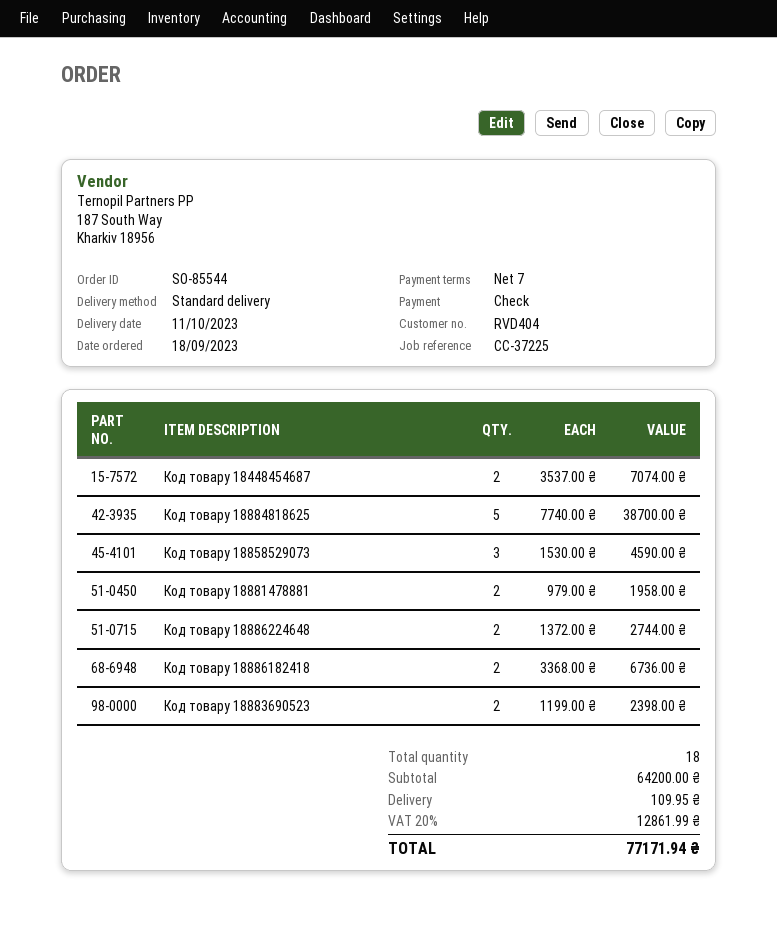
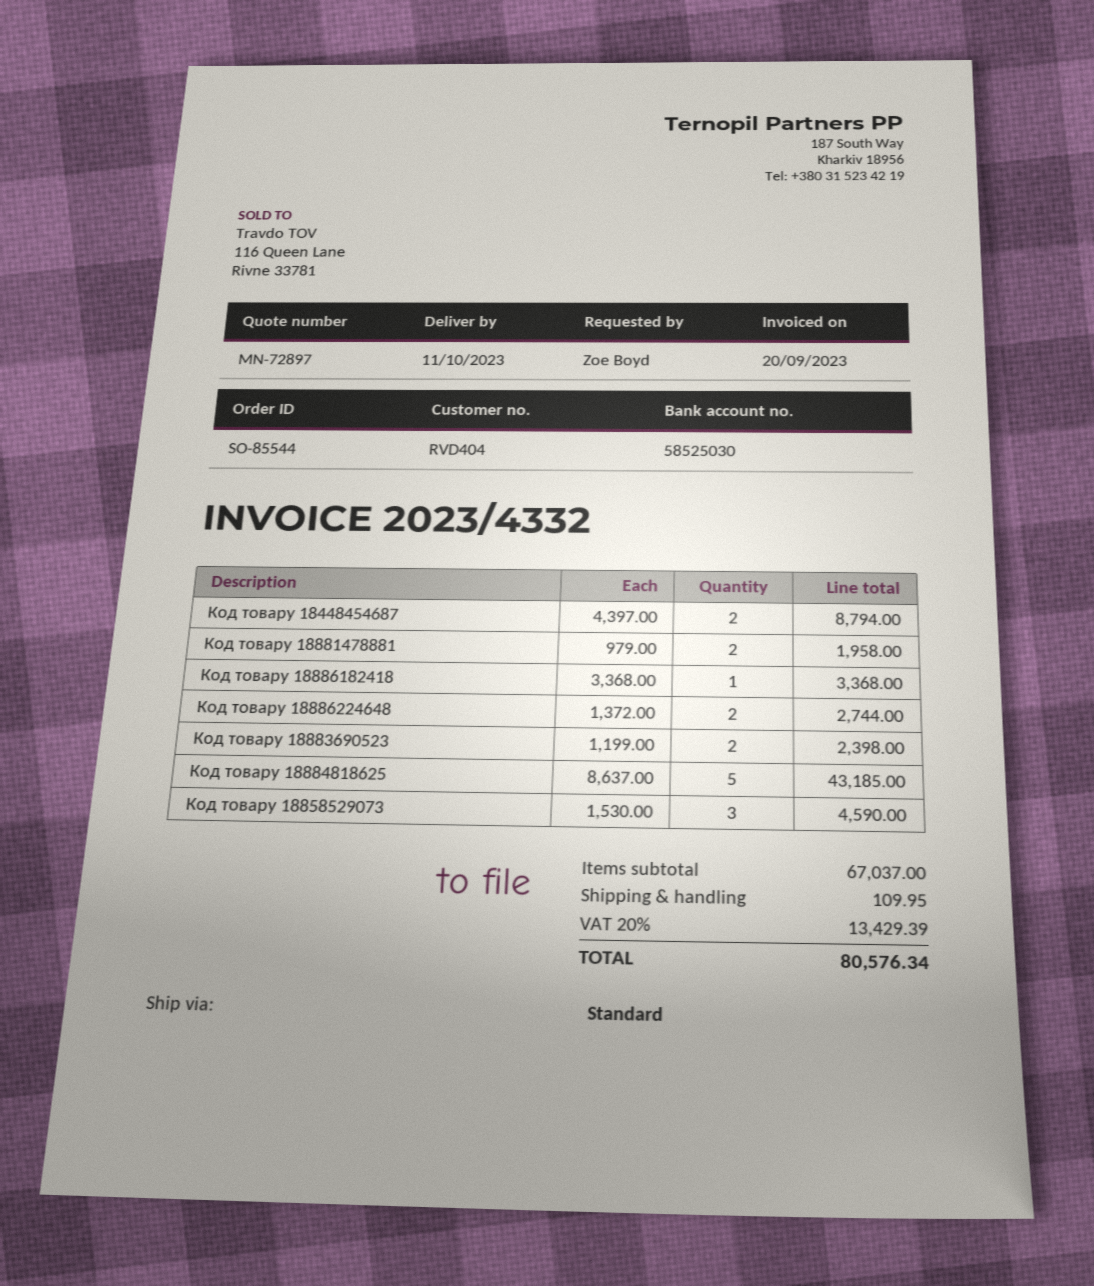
Код товару 18448454687: 2 x 3537.00 = 7074.00 -> 2 x 4397.00 = 8794.00
Код товару 18884818625: 5 x 7740.00 = 38700.00 -> 5 x 8637.00 = 43185.00
Код товару 18886182418: 2 x 3368.00 = 6736.00 -> 1 x 3368.00 = 3368.00
subtotal: 64200.00 -> 67037.00
tax: 20% = 12861.99 -> 20% = 13429.39
total: 77171.94 -> 80576.34

